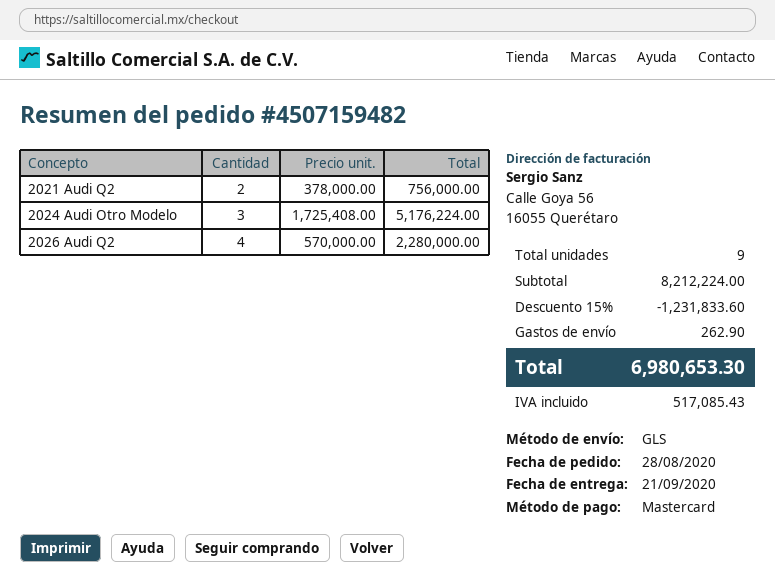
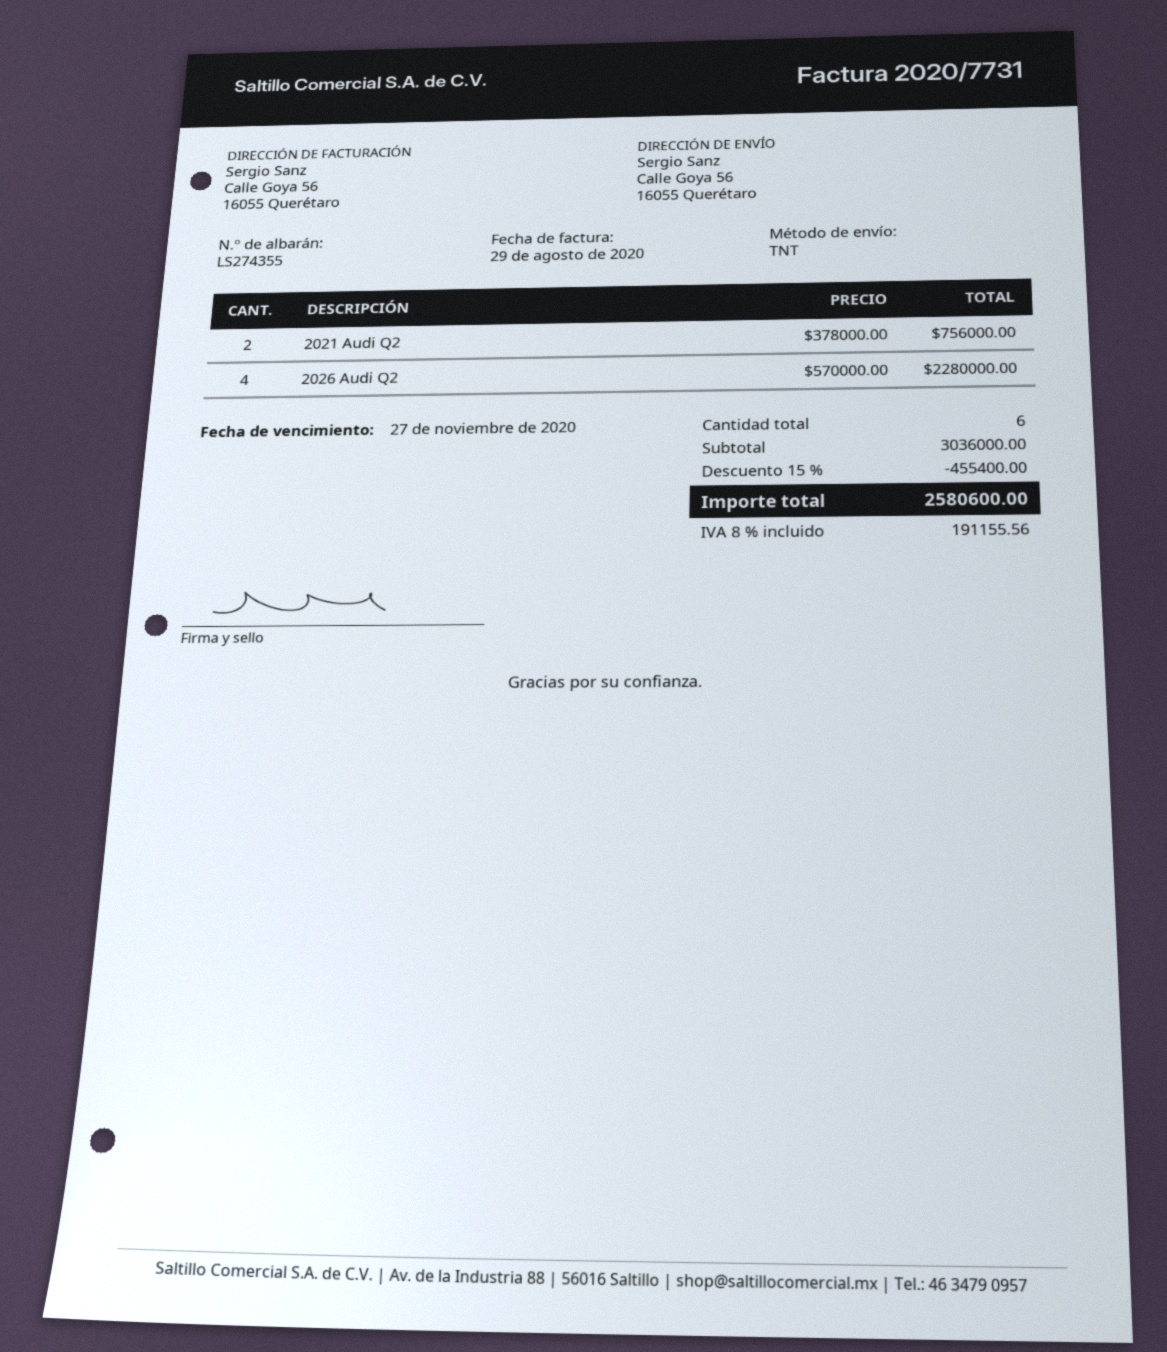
shipping method: GLS -> TNT
2024 Audi Otro Modelo: 3 x 1725408.00 = 5176224.00 -> none
total quantity: 9 -> 6
subtotal: 8212224.00 -> 3036000.00
discount: 15% = 1231833.60 -> 15% = 455400.00
shipping: 262.90 -> none
tax: 517085.43 -> 191155.56
total: 6980653.30 -> 2580600.00

